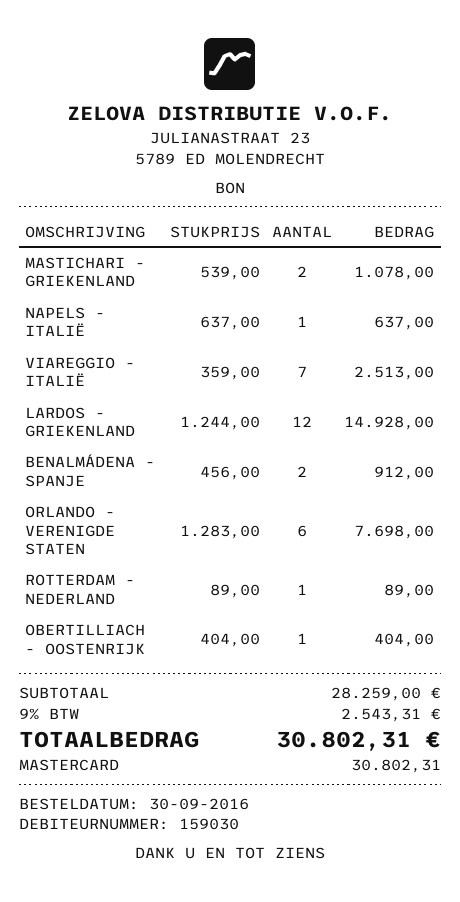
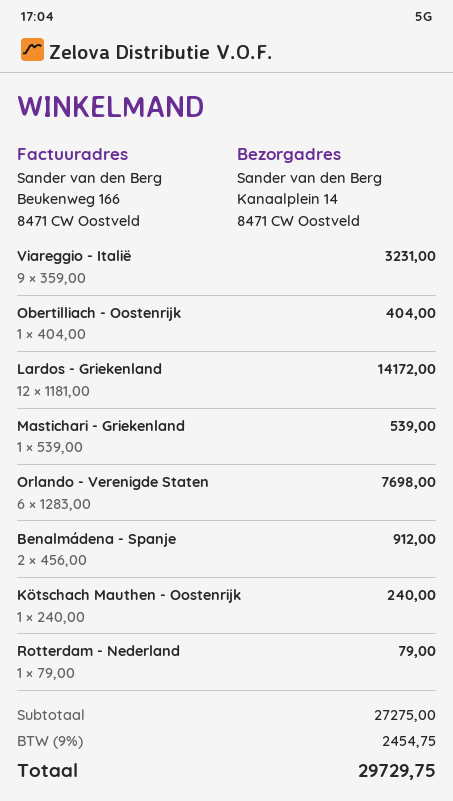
MASTICHARI - GRIEKENLAND: 2 x 539.00 = 1078.00 -> 1 x 539.00 = 539.00
NAPELS - ITALIË: 1 x 637.00 = 637.00 -> none
VIAREGGIO - ITALIË: 7 x 359.00 = 2513.00 -> 9 x 359.00 = 3231.00
LARDOS - GRIEKENLAND: 12 x 1244.00 = 14928.00 -> 12 x 1181.00 = 14172.00
ROTTERDAM - NEDERLAND: 1 x 89.00 = 89.00 -> 1 x 79.00 = 79.00
Kötschach Mauthen - Oostenrijk: none -> 1 x 240.00 = 240.00
subtotal: 28259.00 -> 27275.00
tax: 9% = 2543.31 -> 9% = 2454.75
total: 30802.31 -> 29729.75

